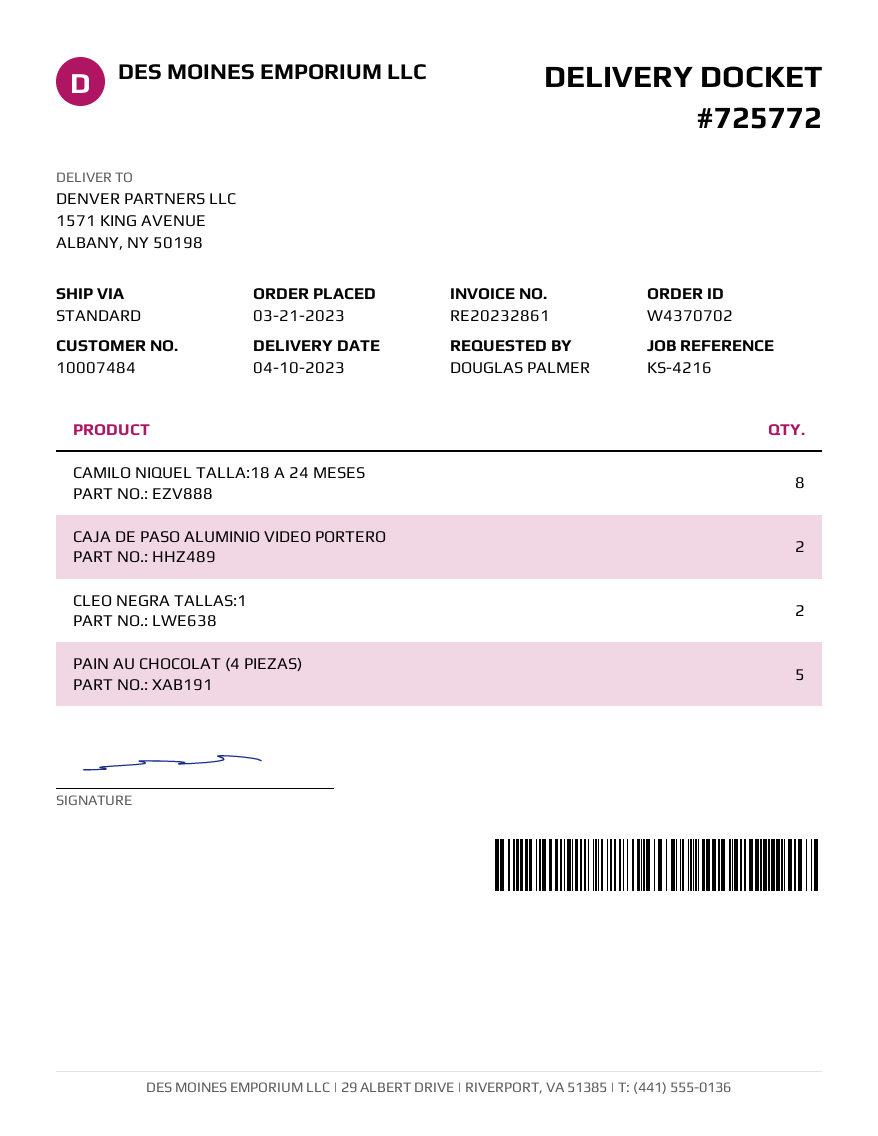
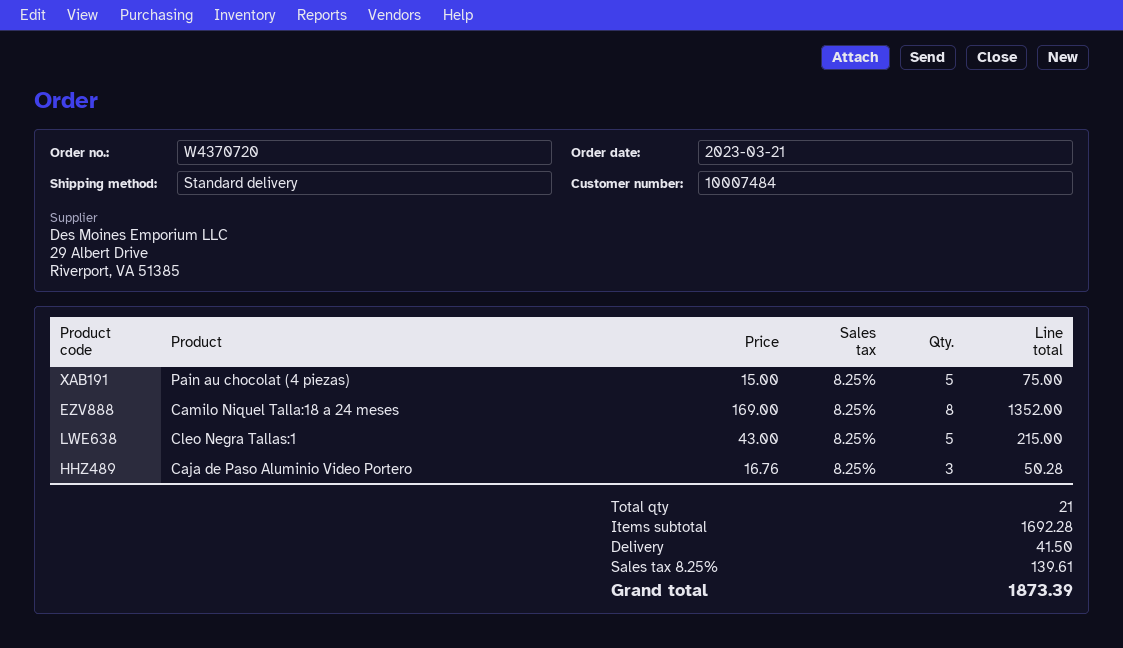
order number: W4370702 -> W4370720
CAJA DE PASO ALUMINIO VIDEO PORTERO: 2 -> 3
CLEO NEGRA TALLAS:1: 2 -> 5

